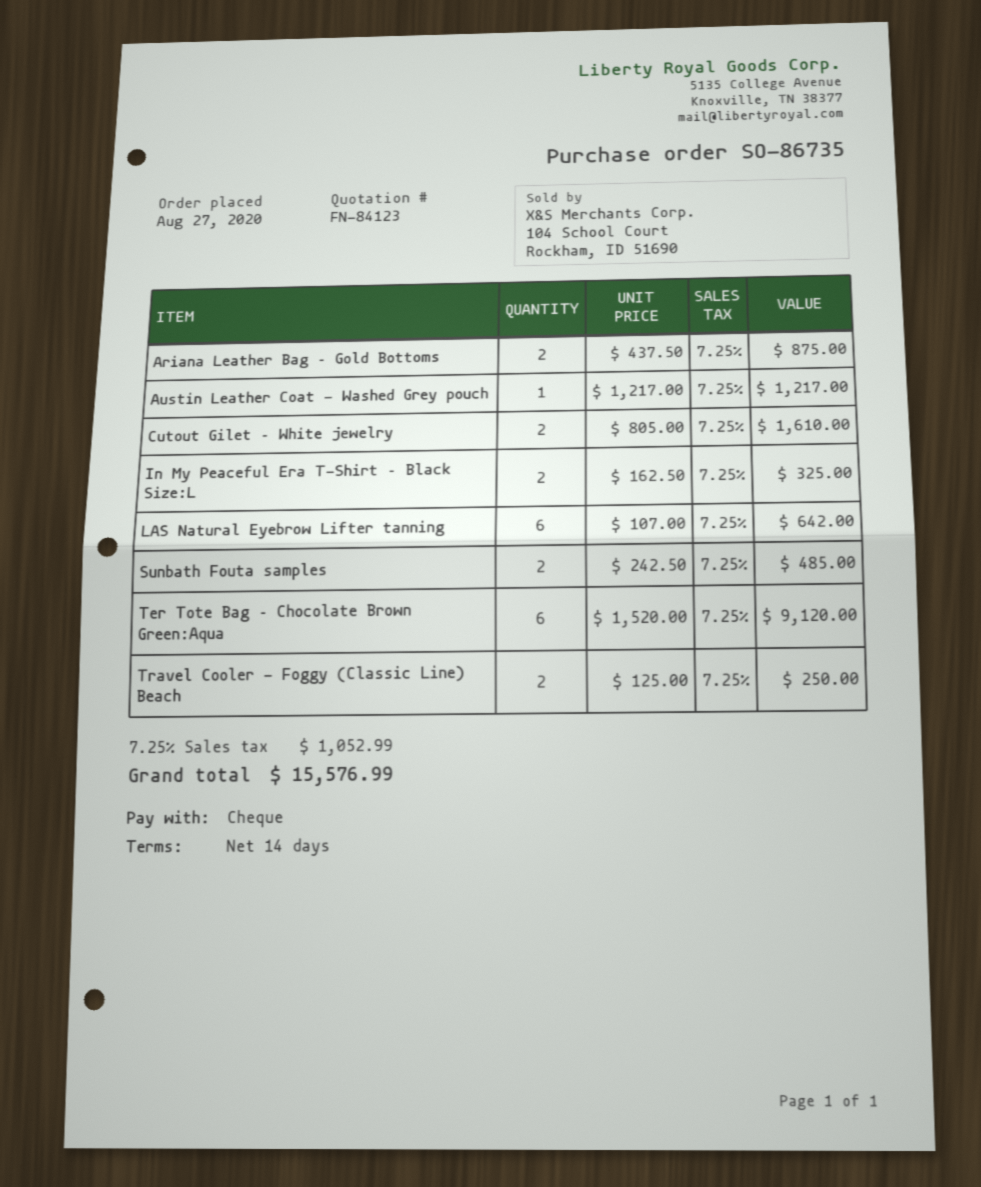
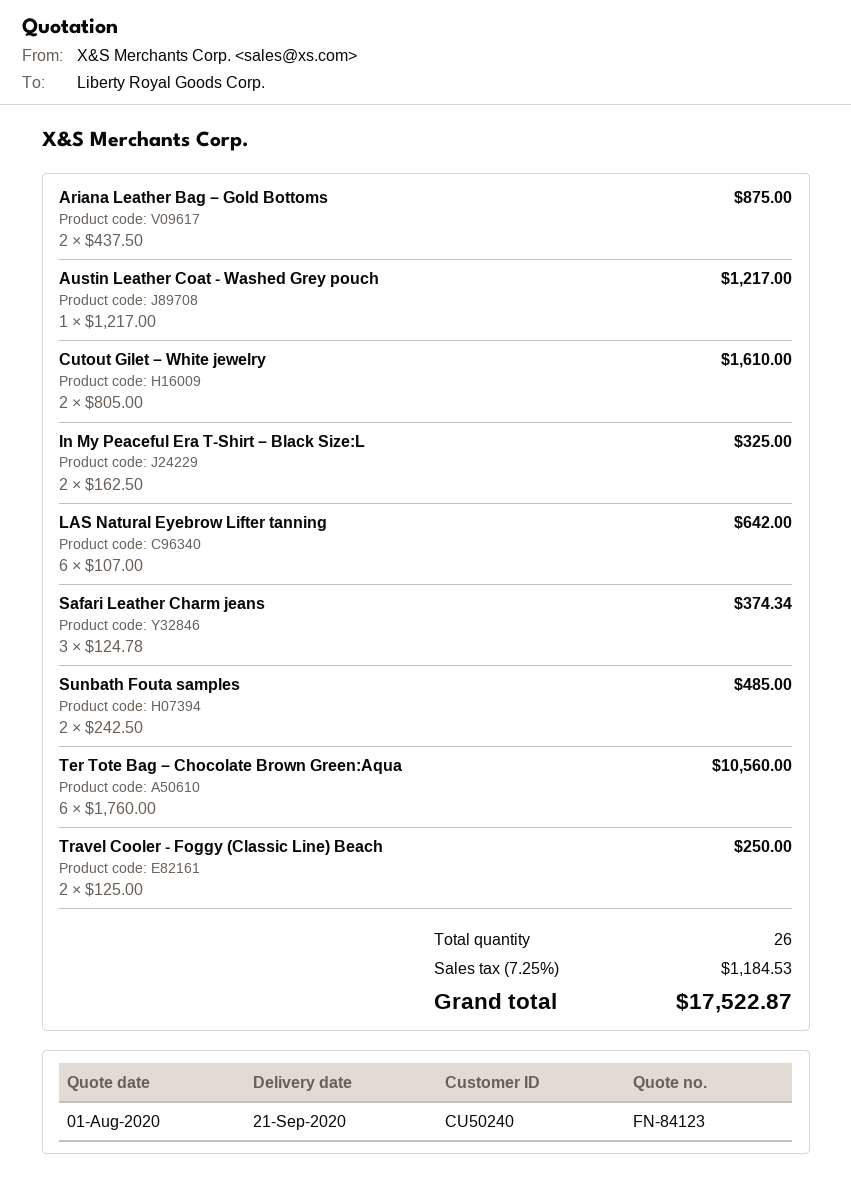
Ter Tote Bag – Chocolate Brown Green:Aqua: 6 x 1520.00 = 9120.00 -> 6 x 1760.00 = 10560.00
Safari Leather Charm jeans: none -> 3 x 124.78 = 374.34
tax: 7.25% = 1052.99 -> 7.25% = 1184.53
total: 15576.99 -> 17522.87

